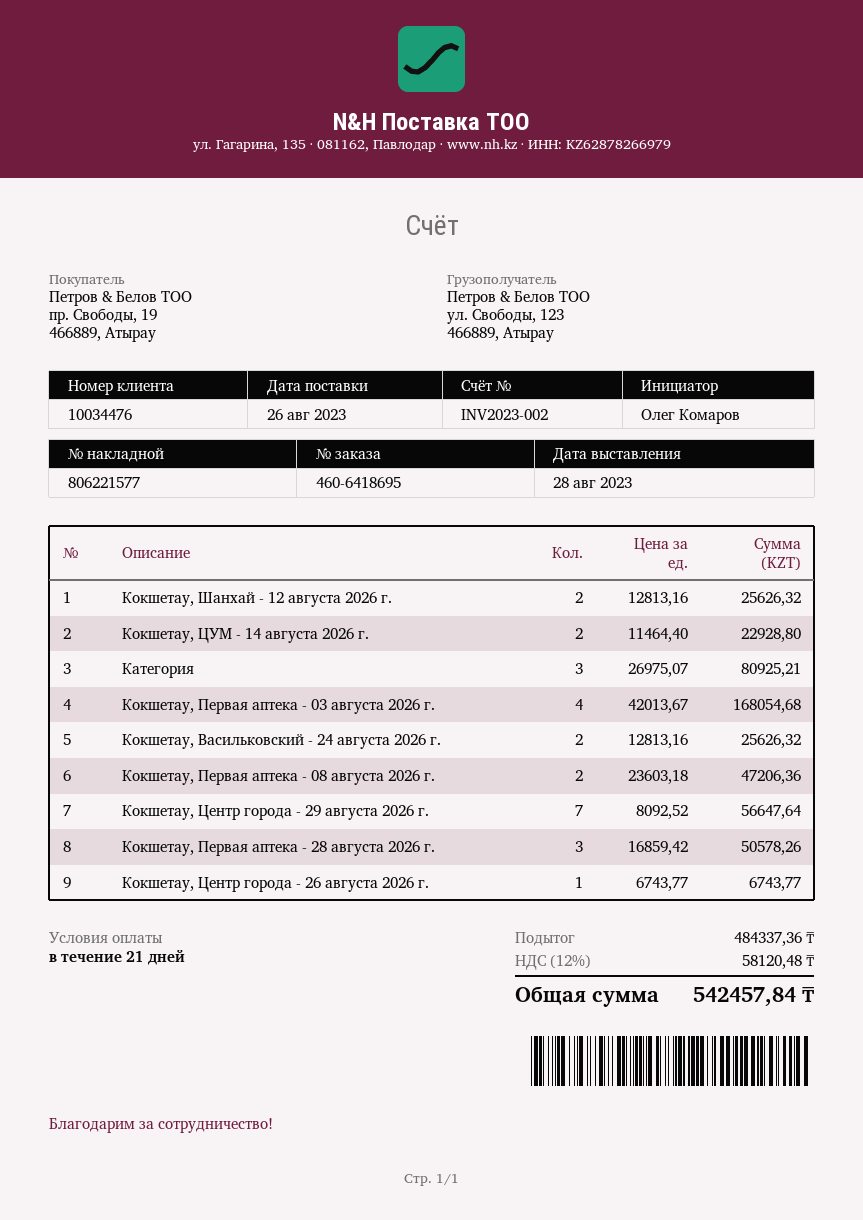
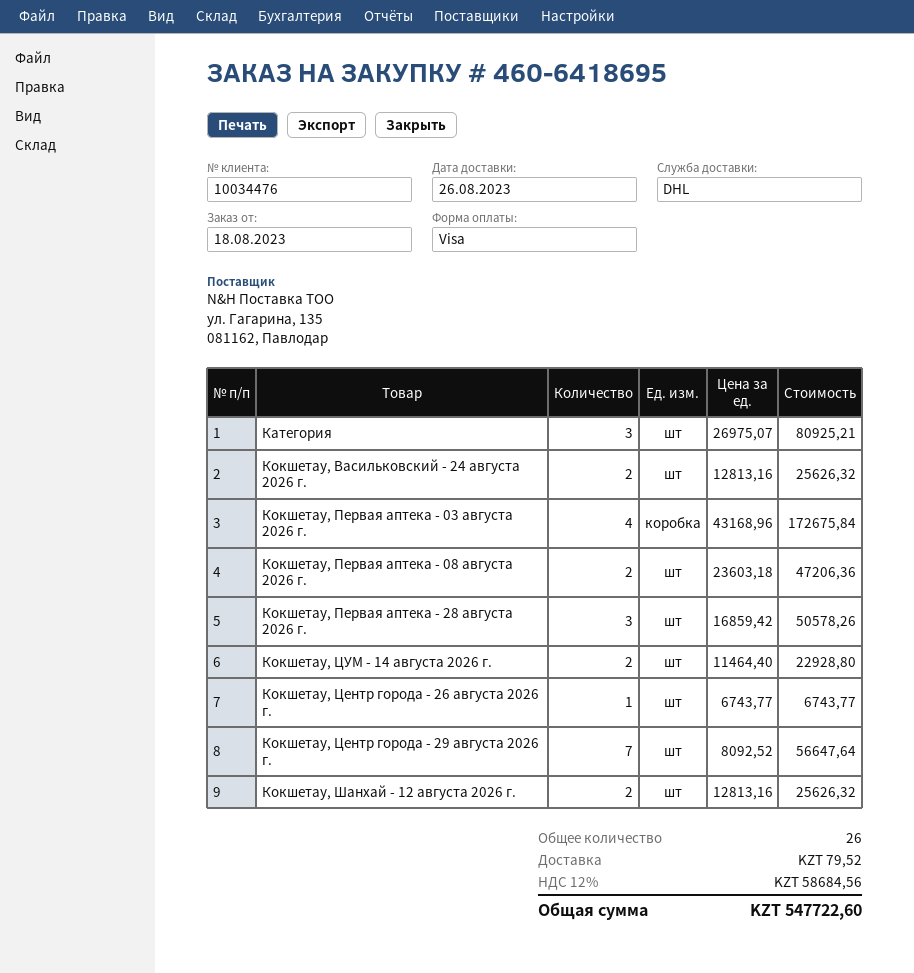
Кокшетау, Первая аптека - 03 августа 2026 г.: 4 x 42013.67 = 168054.68 -> 4 x 43168.96 = 172675.84
shipping: none -> 79.52
tax: 12% = 58120.48 -> 12% = 58684.56
total: 542457.84 -> 547722.60

